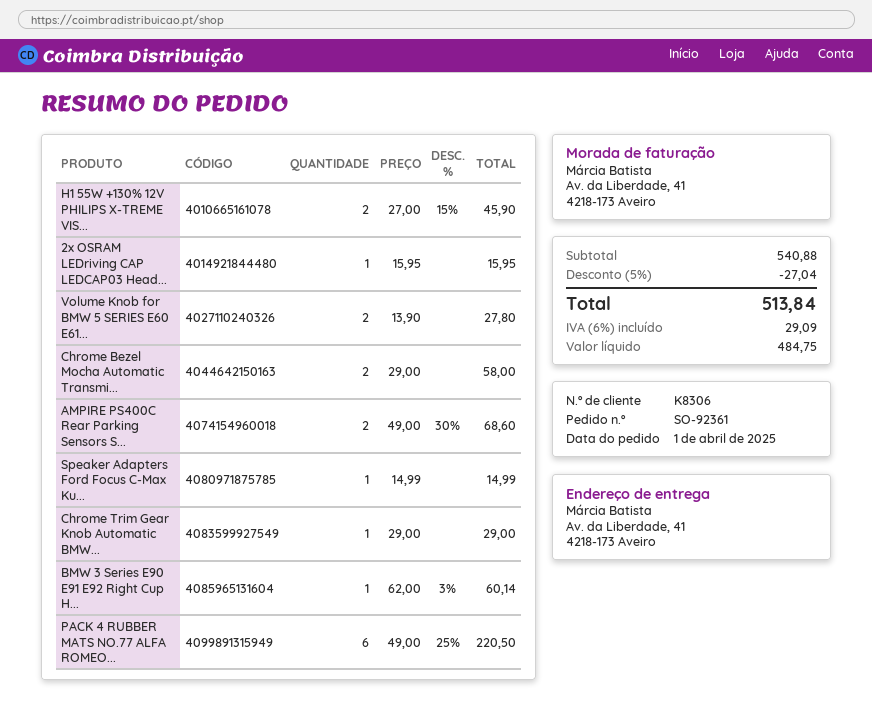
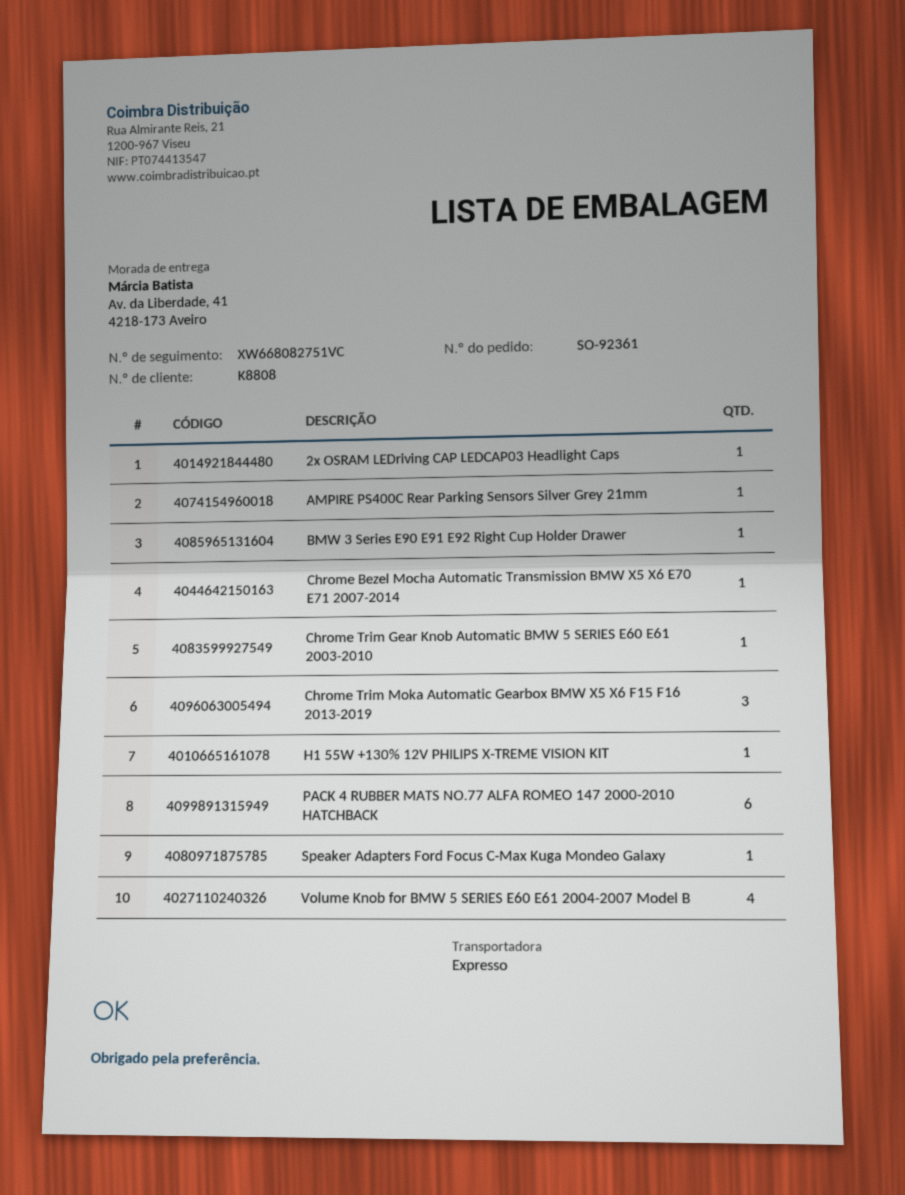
customer number: K8306 -> K8808
H1 55W +130% 12V PHILIPS X-TREME VIS...: 2 -> 1
Volume Knob for BMW 5 SERIES E60 E61...: 2 -> 4
Chrome Bezel Mocha Automatic Transmi...: 2 -> 1
AMPIRE PS400C Rear Parking Sensors S...: 2 -> 1
Chrome Trim Moka Automatic Gearbox BMW X5 X6 F15 F16 2013-2019: none -> 3

